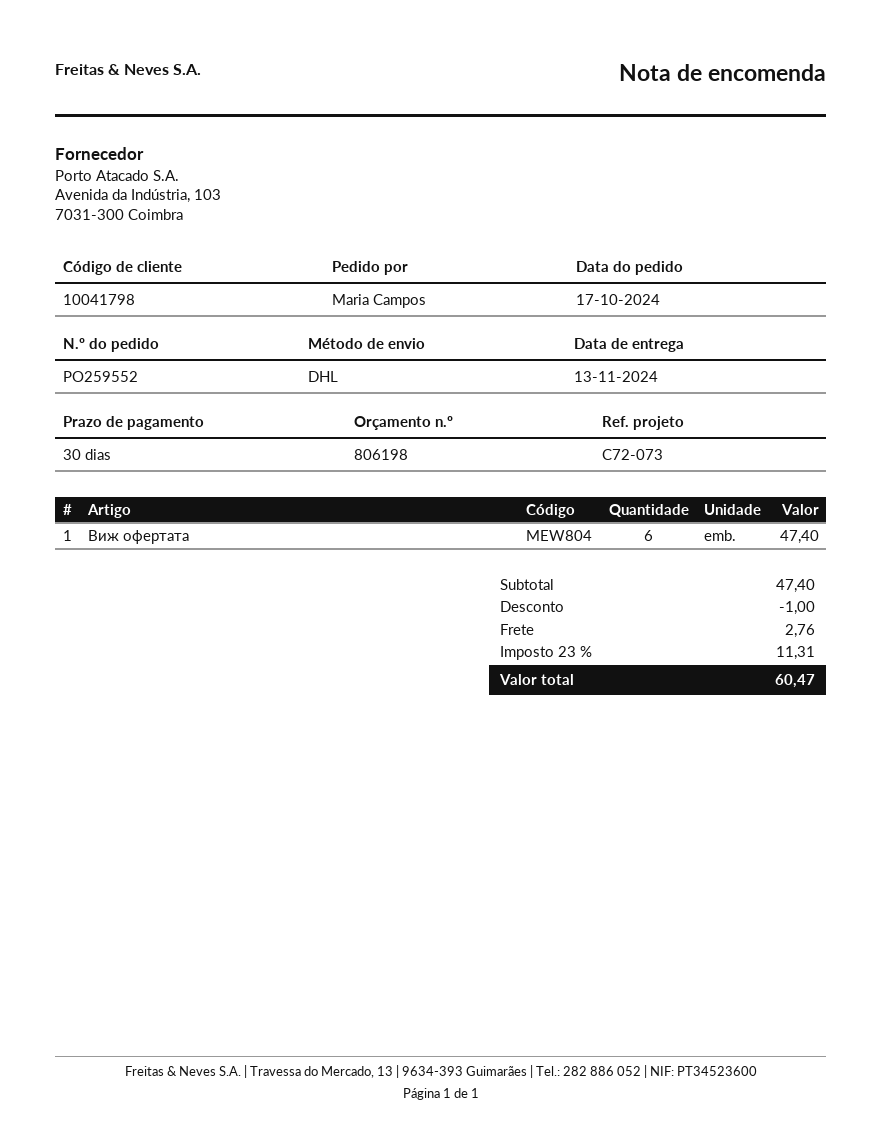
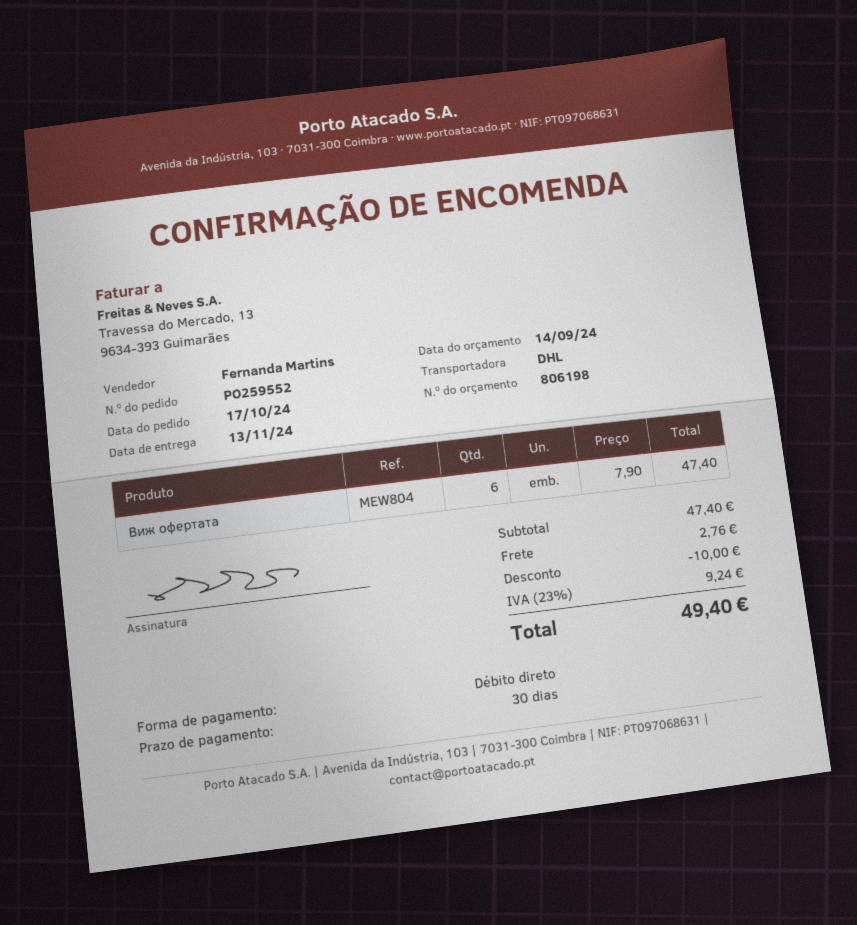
discount: 1.00 -> 10.00
tax: 23% = 11.31 -> 23% = 9.24
total: 60.47 -> 49.40

